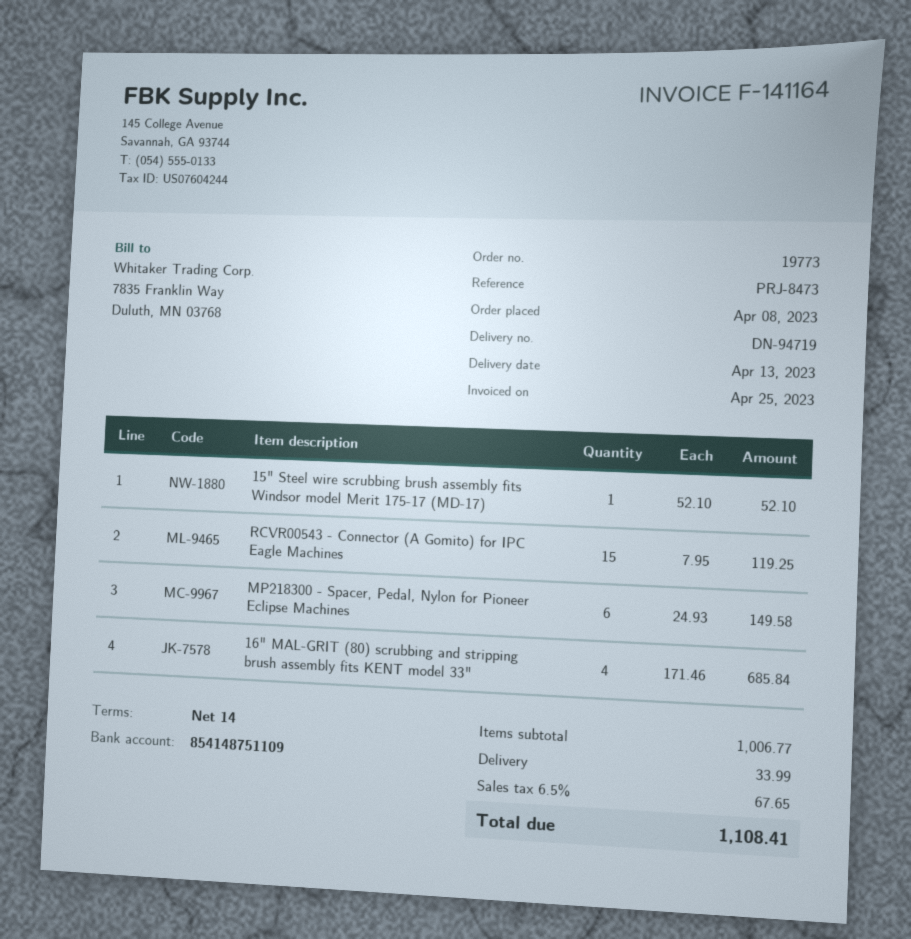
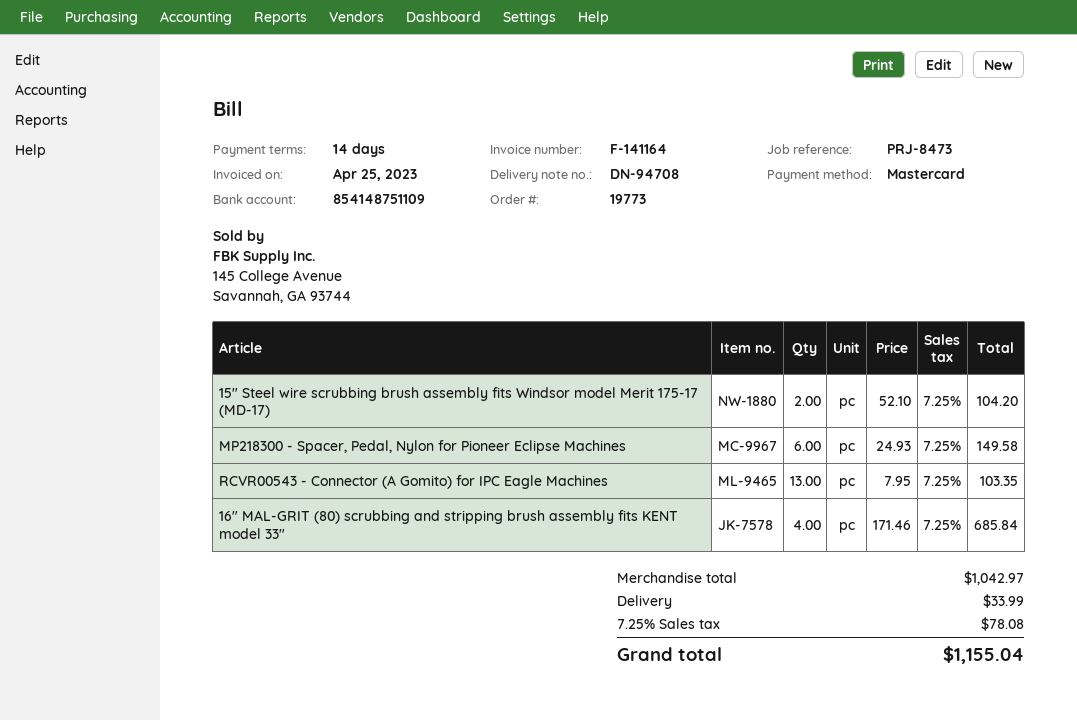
delivery note number: DN-94719 -> DN-94708
15" Steel wire scrubbing brush assembly fits Windsor model Merit 175-17 (MD-17): 1 x 52.10 = 52.10 -> 2 x 52.10 = 104.20
RCVR00543 - Connector (A Gomito) for IPC Eagle Machines: 15 x 7.95 = 119.25 -> 13 x 7.95 = 103.35
subtotal: 1006.77 -> 1042.97
tax: 6.5% = 67.65 -> 7.25% = 78.08
total: 1108.41 -> 1155.04

